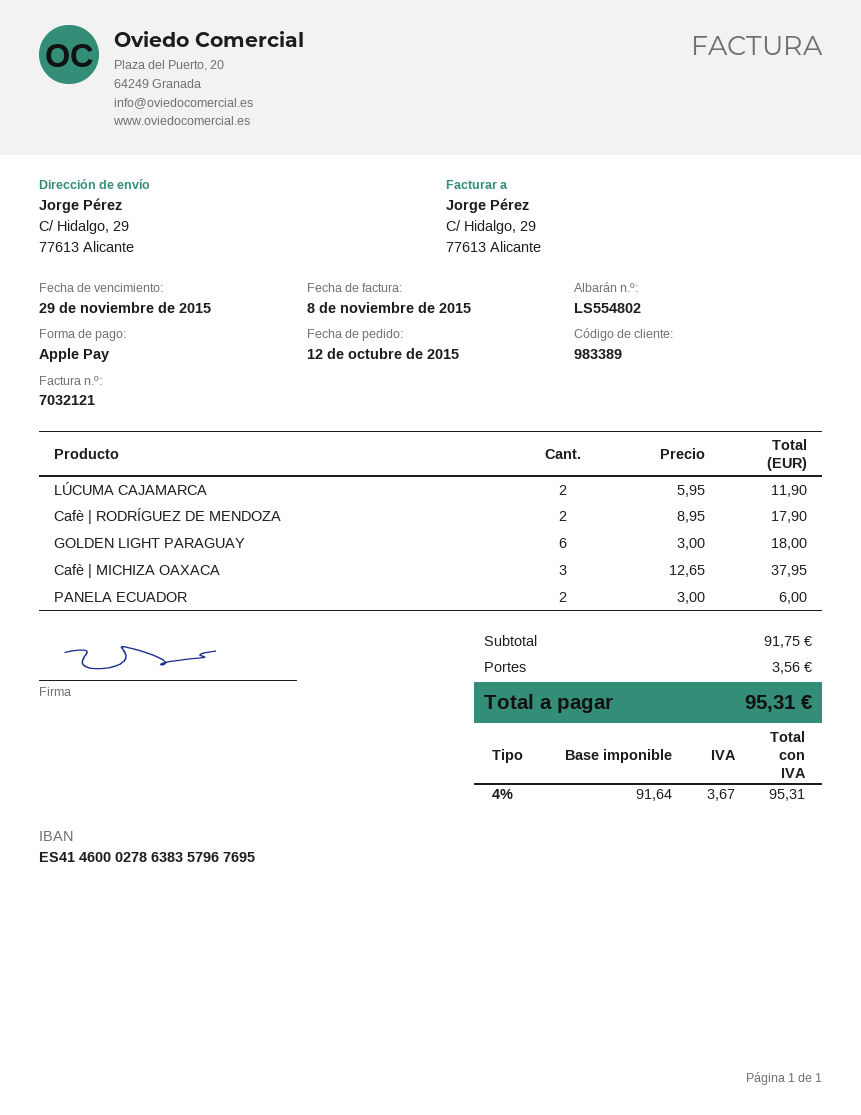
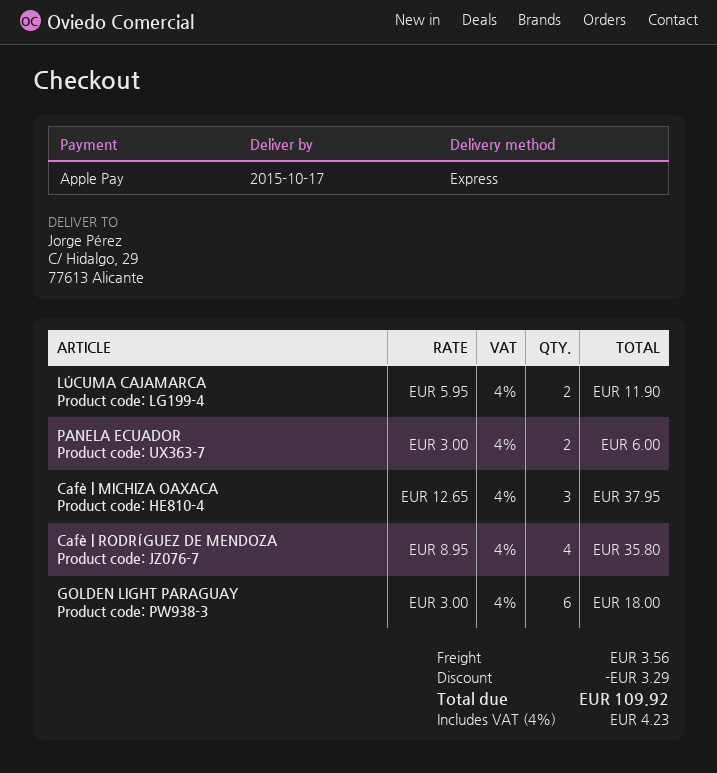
Cafè | RODRÍGUEZ DE MENDOZA: 2 x 8.95 = 17.90 -> 4 x 8.95 = 35.80
discount: none -> 3.29
tax: 4% = 3.67 -> 4% = 4.23
total: 95.31 -> 109.92

